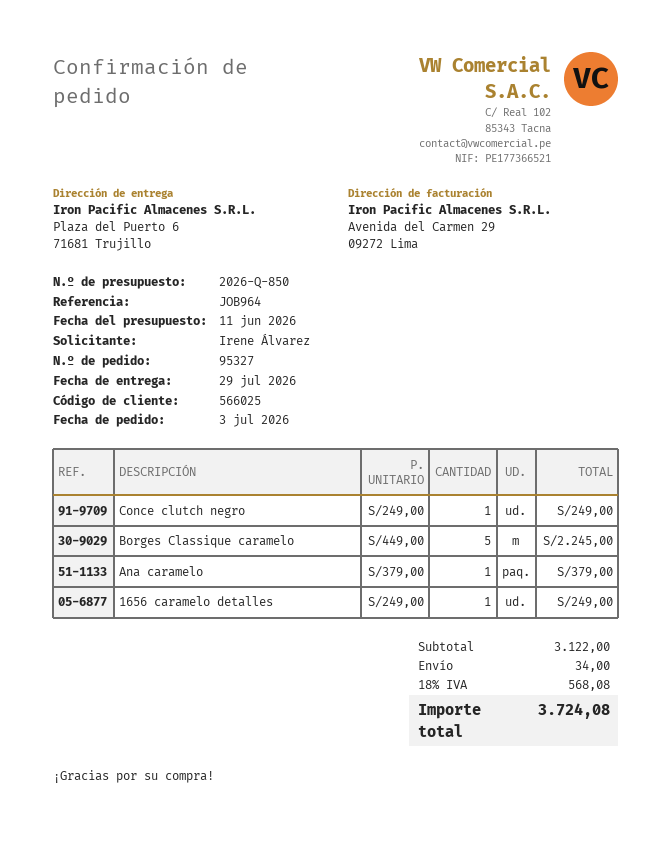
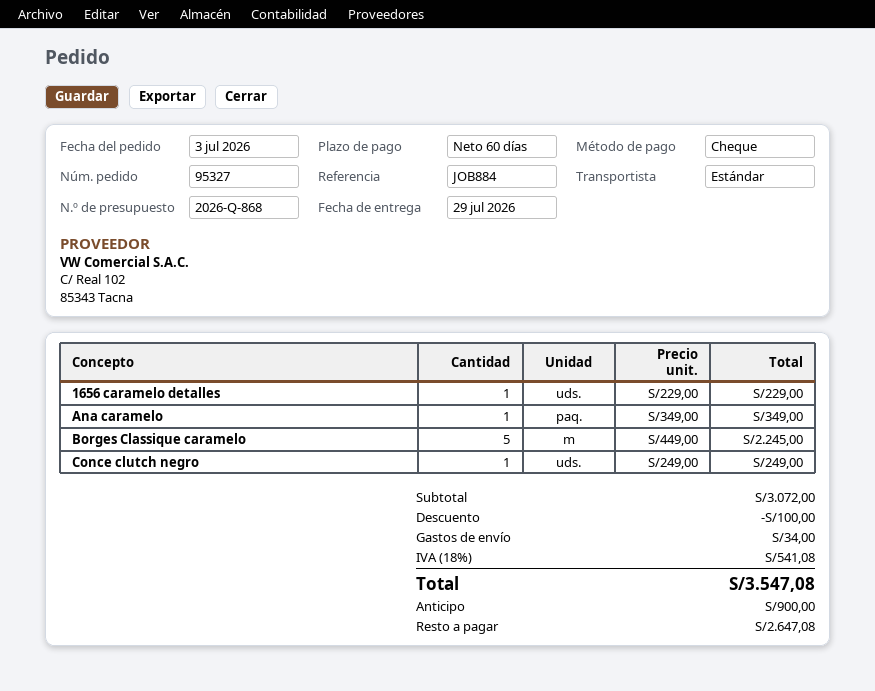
quote number: 2026-Q-850 -> 2026-Q-868
reference: JOB964 -> JOB884
Ana caramelo: 1 x 379.00 = 379.00 -> 1 x 349.00 = 349.00
1656 caramelo detalles: 1 x 249.00 = 249.00 -> 1 x 229.00 = 229.00
subtotal: 3122.00 -> 3072.00
discount: none -> 100.00
tax: 18% = 568.08 -> 18% = 541.08
total: 3724.08 -> 3547.08

